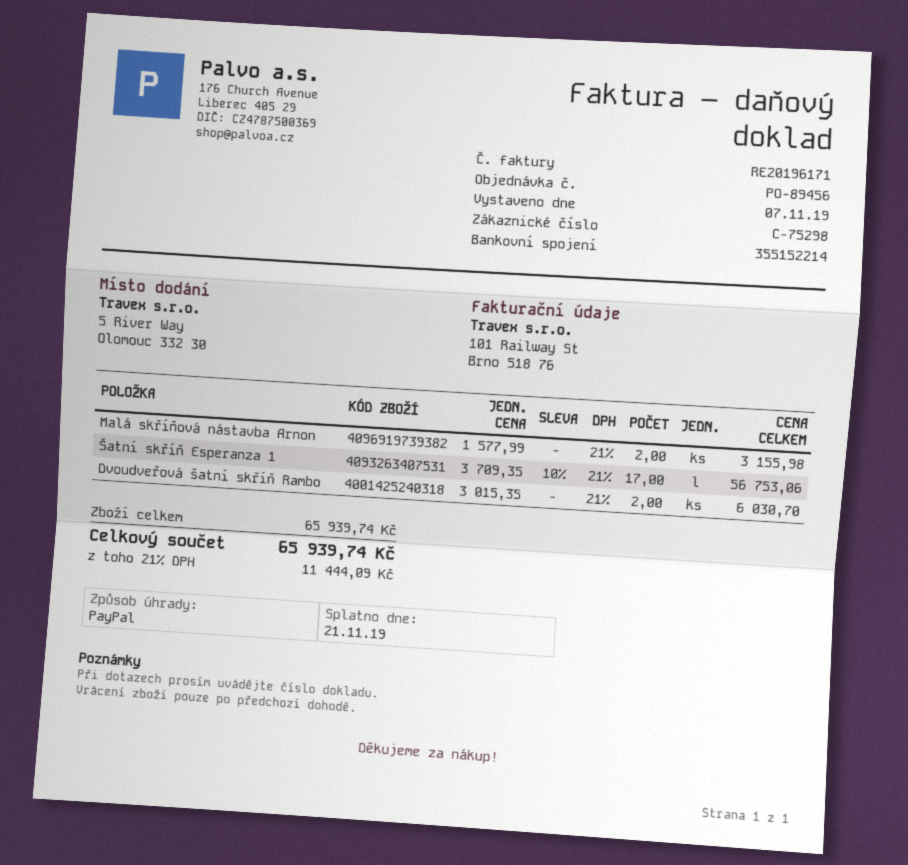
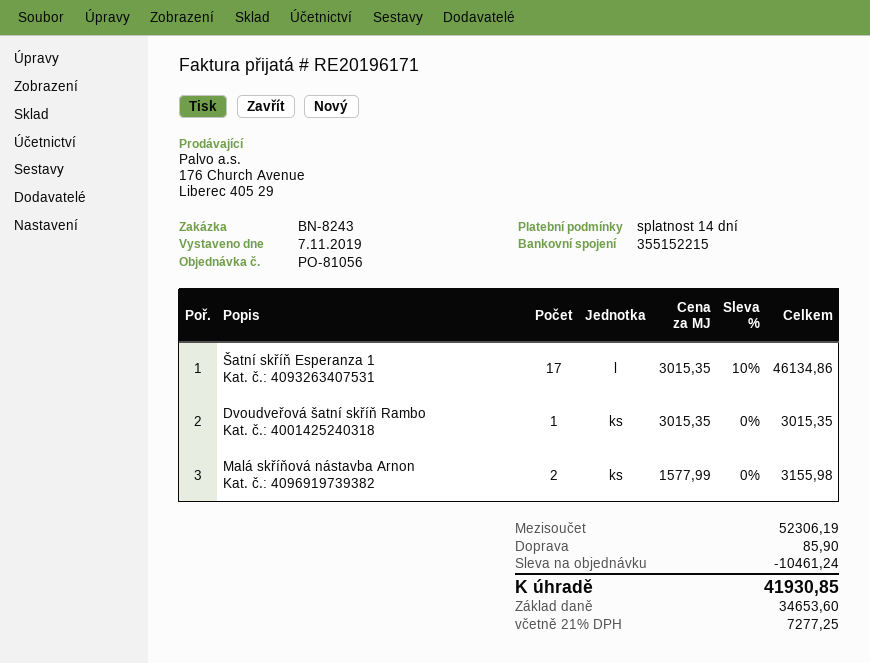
order number: PO-89456 -> PO-81056
bank account: 355152214 -> 355152215
Šatní skříň Esperanza 1: 17 x 3709.35 - 10% = 56753.06 -> 17 x 3015.35 - 10% = 46134.86
Dvoudveřová šatní skříň Rambo: 2 x 3015.35 = 6030.70 -> 1 x 3015.35 = 3015.35
subtotal: 65939.74 -> 52306.19
discount: none -> 10461.24
shipping: none -> 85.90
tax: 21% = 11444.09 -> 21% = 7277.25
total: 65939.74 -> 41930.85

